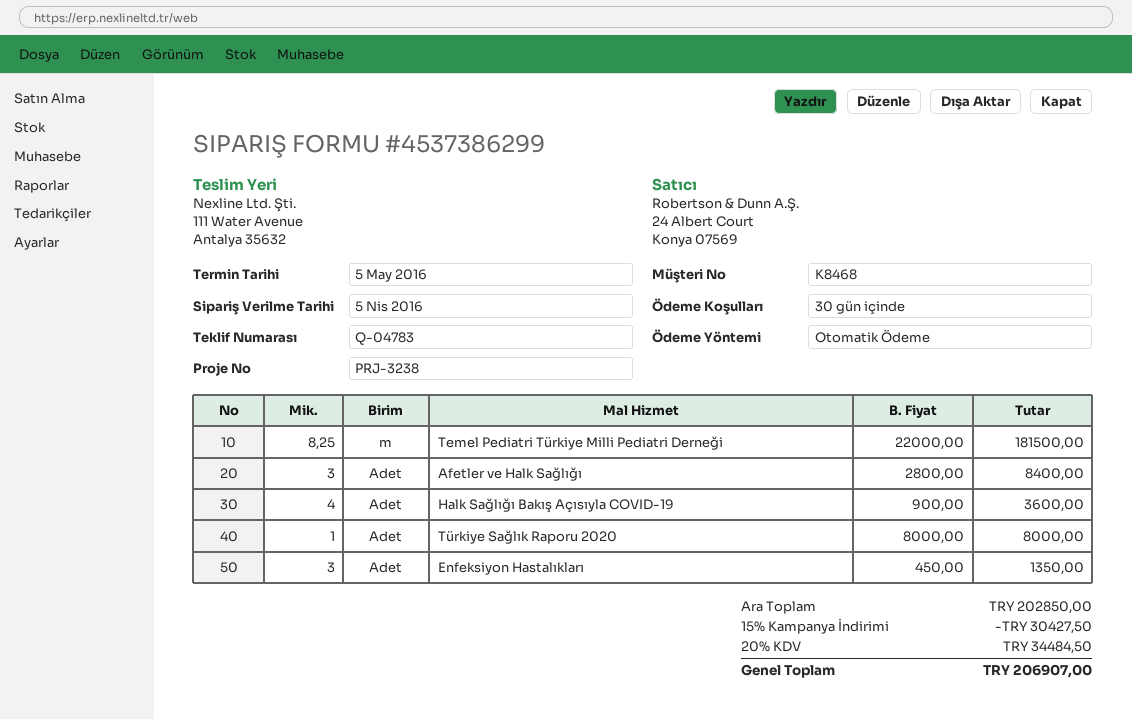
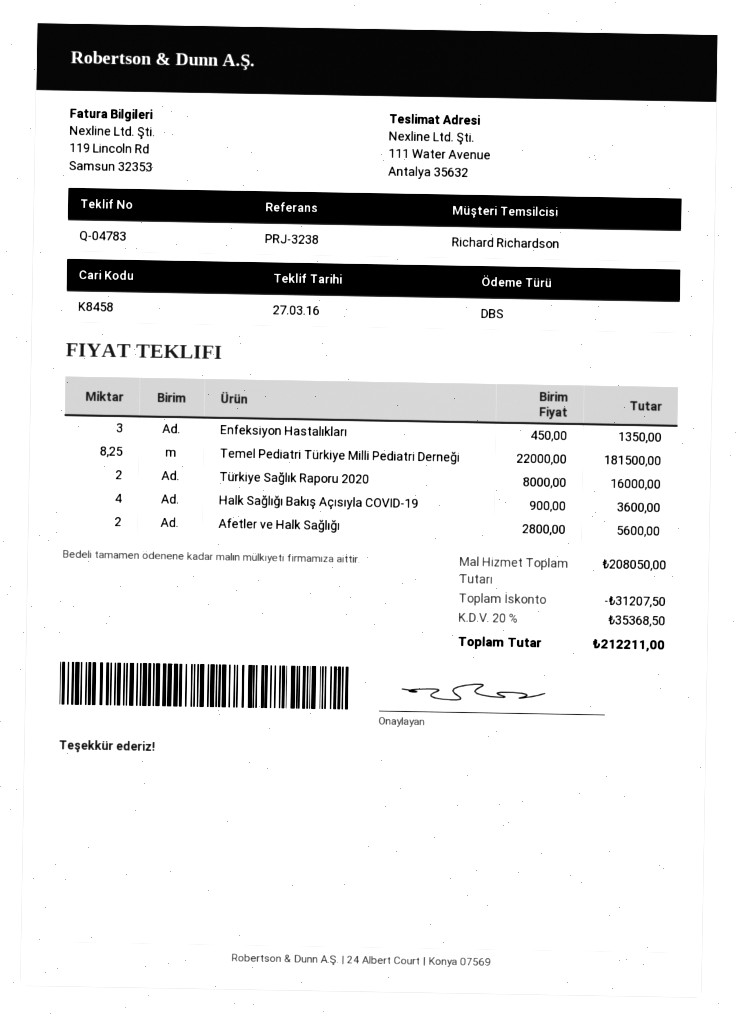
customer number: K8468 -> K8458
Afetler ve Halk Sağlığı: 3 x 2800.00 = 8400.00 -> 2 x 2800.00 = 5600.00
Türkiye Sağlık Raporu 2020: 1 x 8000.00 = 8000.00 -> 2 x 8000.00 = 16000.00
subtotal: 202850.00 -> 208050.00
discount: 30427.50 -> 31207.50
tax: 20% = 34484.50 -> 20% = 35368.50
total: 206907.00 -> 212211.00

